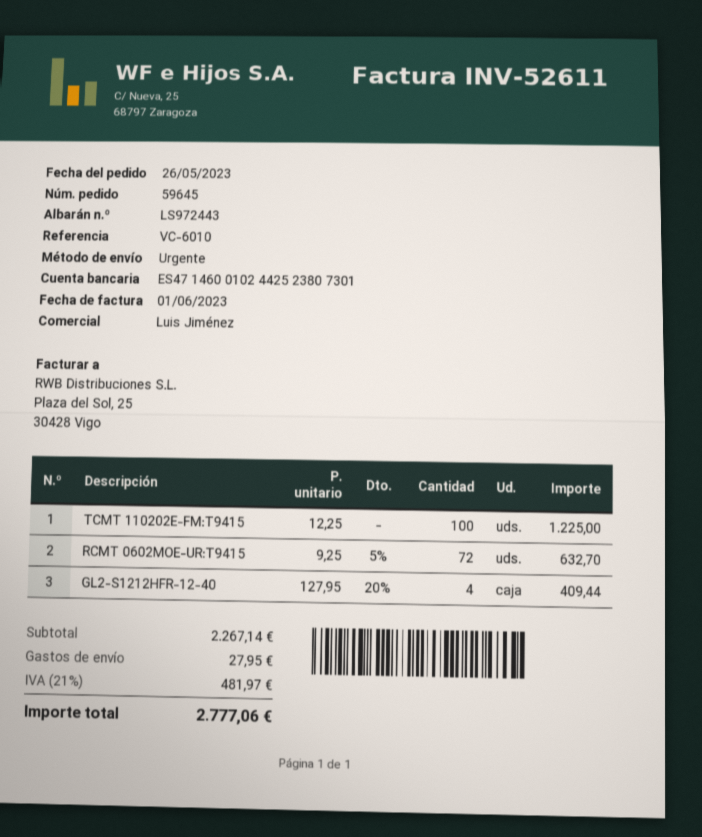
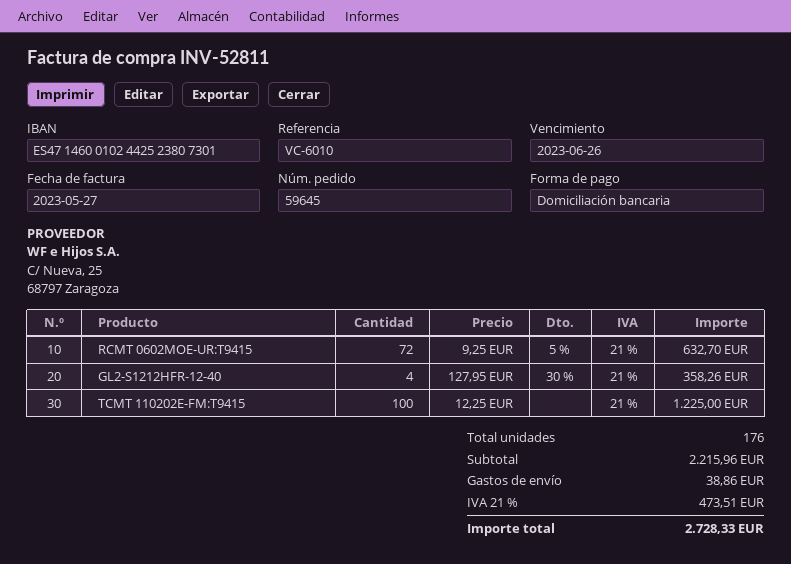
invoice number: INV-52611 -> INV-52811
invoice date: 2023-06-01 -> 2023-05-27
GL2-S1212HFR-12-40: 4 x 127.95 - 20% = 409.44 -> 4 x 127.95 - 30% = 358.26
subtotal: 2267.14 -> 2215.96
shipping: 27.95 -> 38.86
tax: 21% = 481.97 -> 21% = 473.51
total: 2777.06 -> 2728.33

